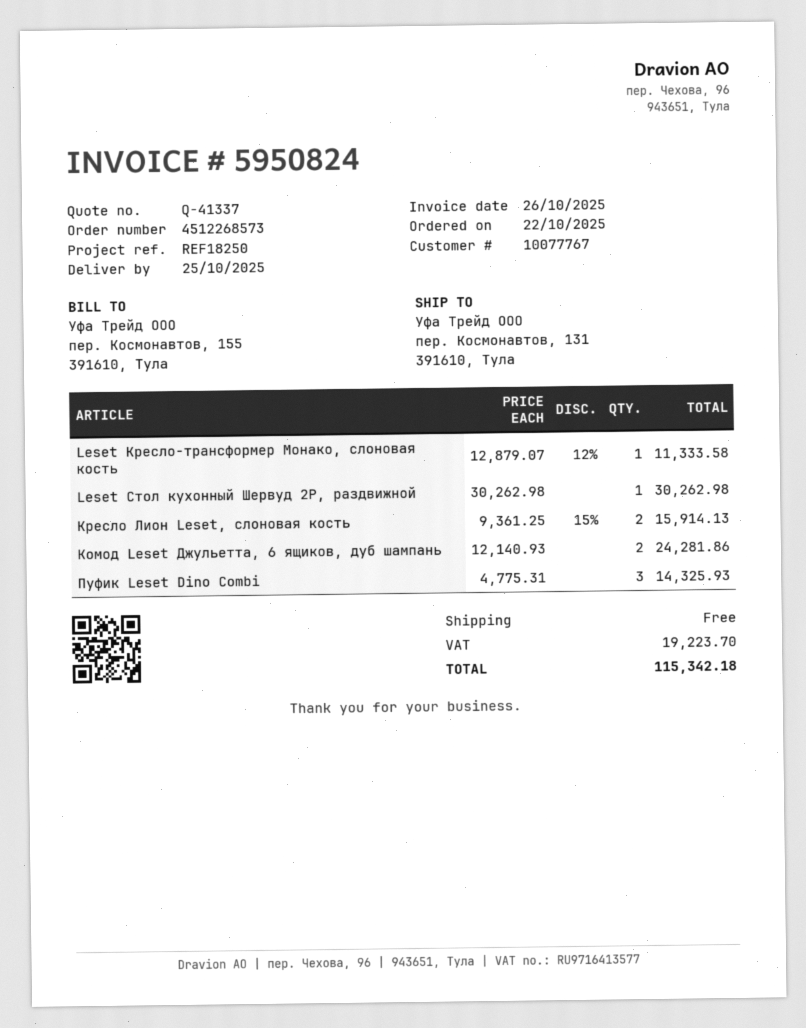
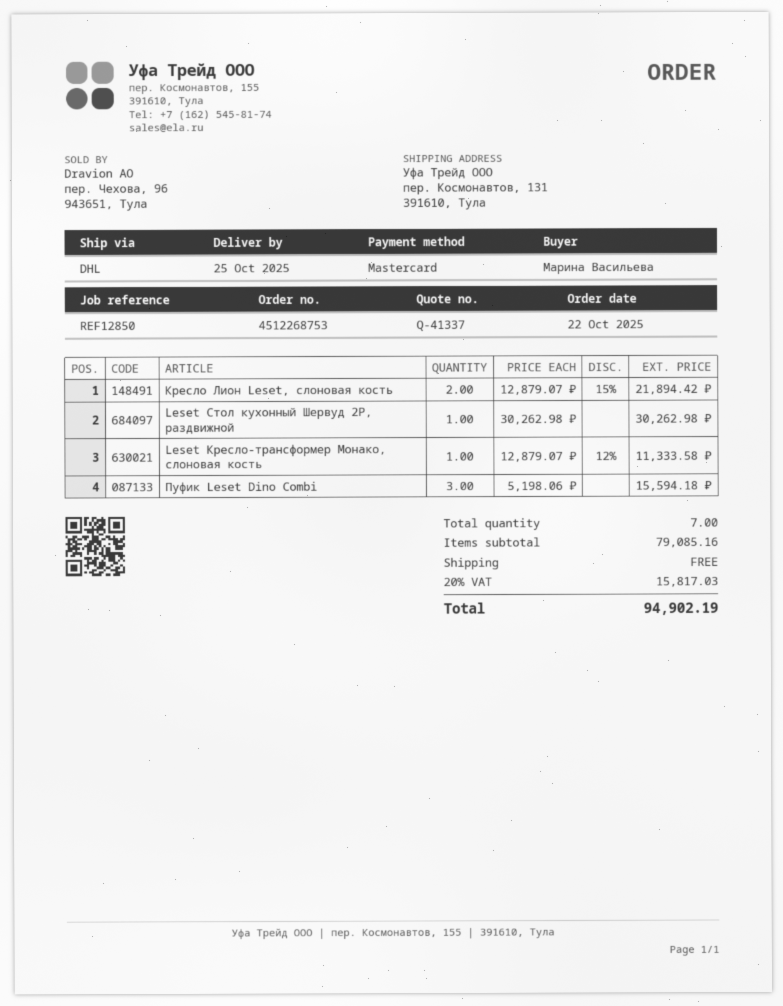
order number: 4512268573 -> 4512268753
reference: REF18250 -> REF12850
Кресло Лион Leset, слоновая кость: 2 x 9361.25 - 15% = 15914.13 -> 2 x 12879.07 - 15% = 21894.42
Комод Leset Джульетта, 6 ящиков, дуб шампань: 2 x 12140.93 = 24281.86 -> none
Пуфик Leset Dino Combi: 3 x 4775.31 = 14325.93 -> 3 x 5198.06 = 15594.18
tax: 19223.70 -> 15817.03
total: 115342.18 -> 94902.19

